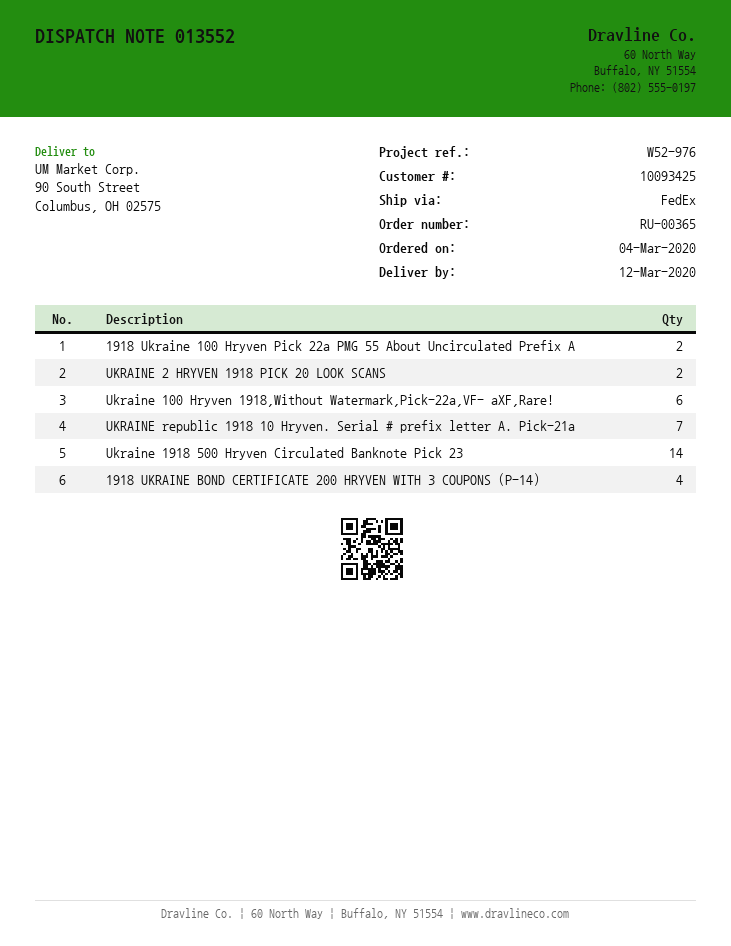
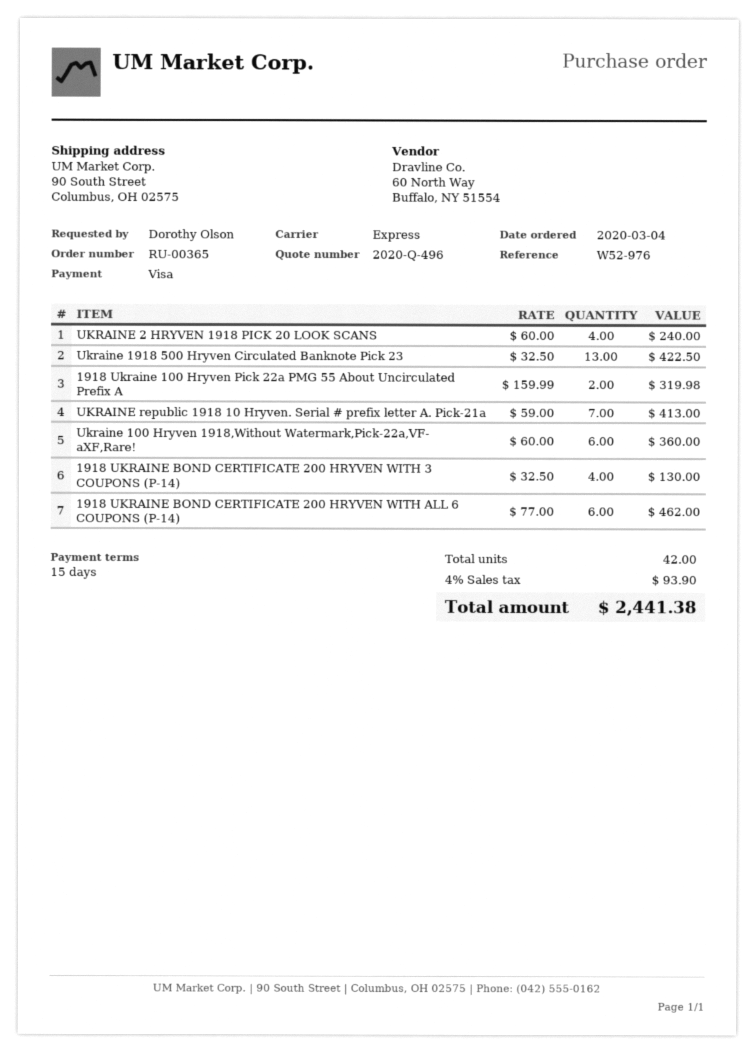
shipping method: FedEx -> express
UKRAINE 2 HRYVEN 1918 PICK 20 LOOK SCANS: 2 -> 4
Ukraine 1918 500 Hryven Circulated Banknote Pick 23: 14 -> 13
1918 UKRAINE BOND CERTIFICATE 200 HRYVEN WITH ALL 6 COUPONS (P-14): none -> 6

